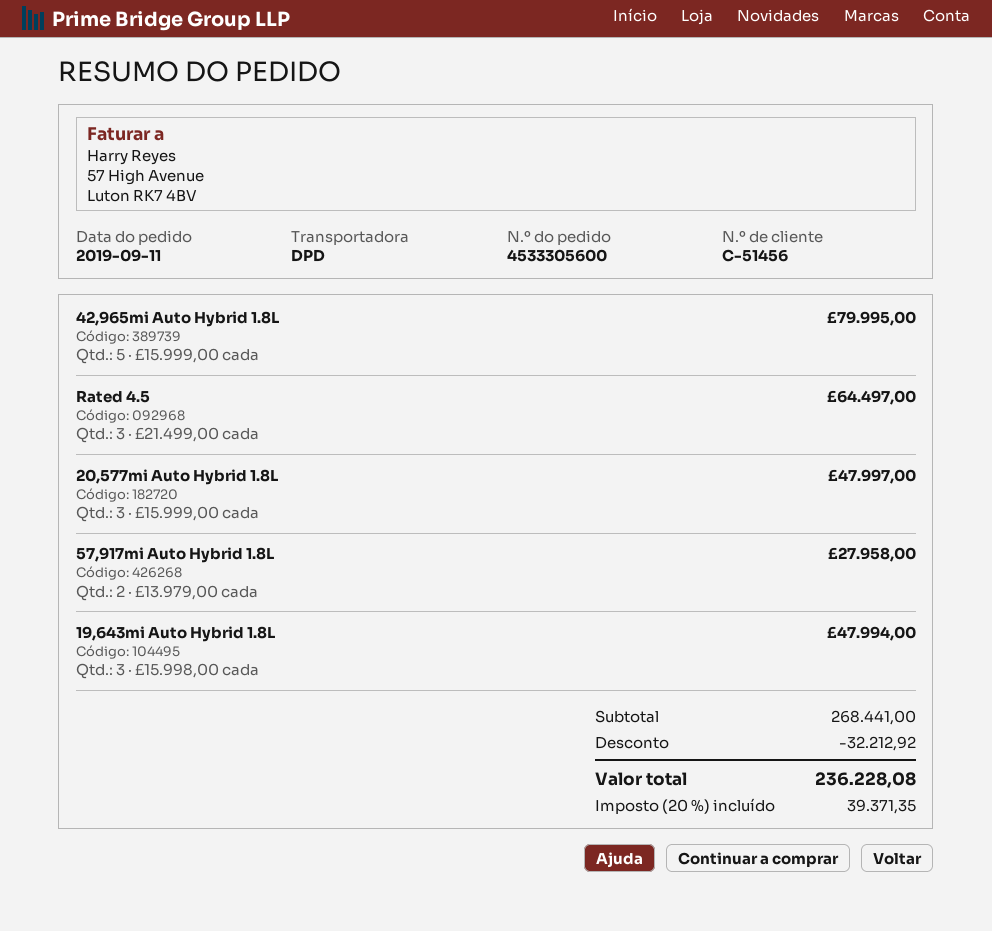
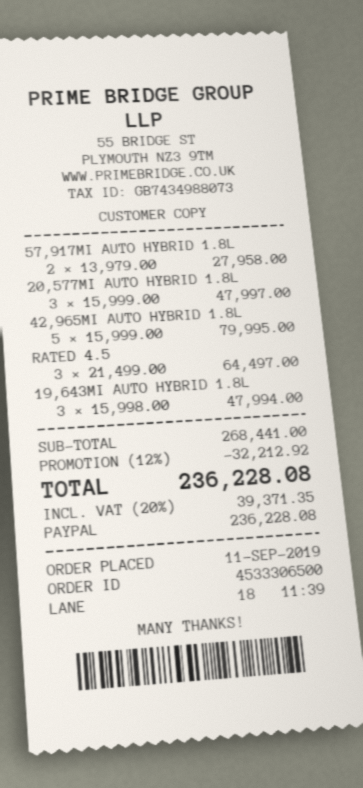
order number: 4533305600 -> 4533306500

